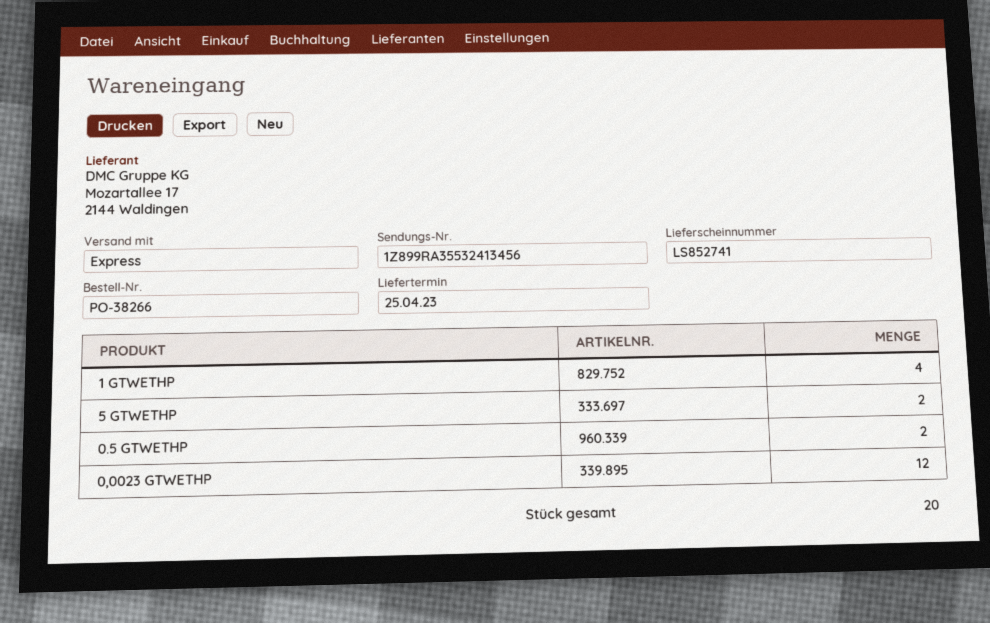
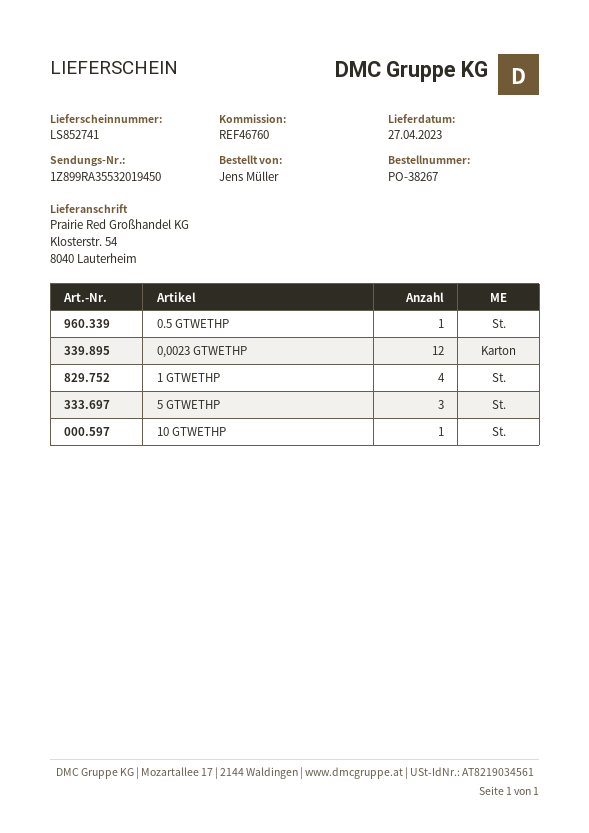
order number: PO-38266 -> PO-38267
delivery date: 2023-04-25 -> 2023-04-27
tracking number: 1Z899RA35532413456 -> 1Z899RA35532019450
5 GTWETHP: 2 -> 3
0.5 GTWETHP: 2 -> 1
10 GTWETHP: none -> 1

